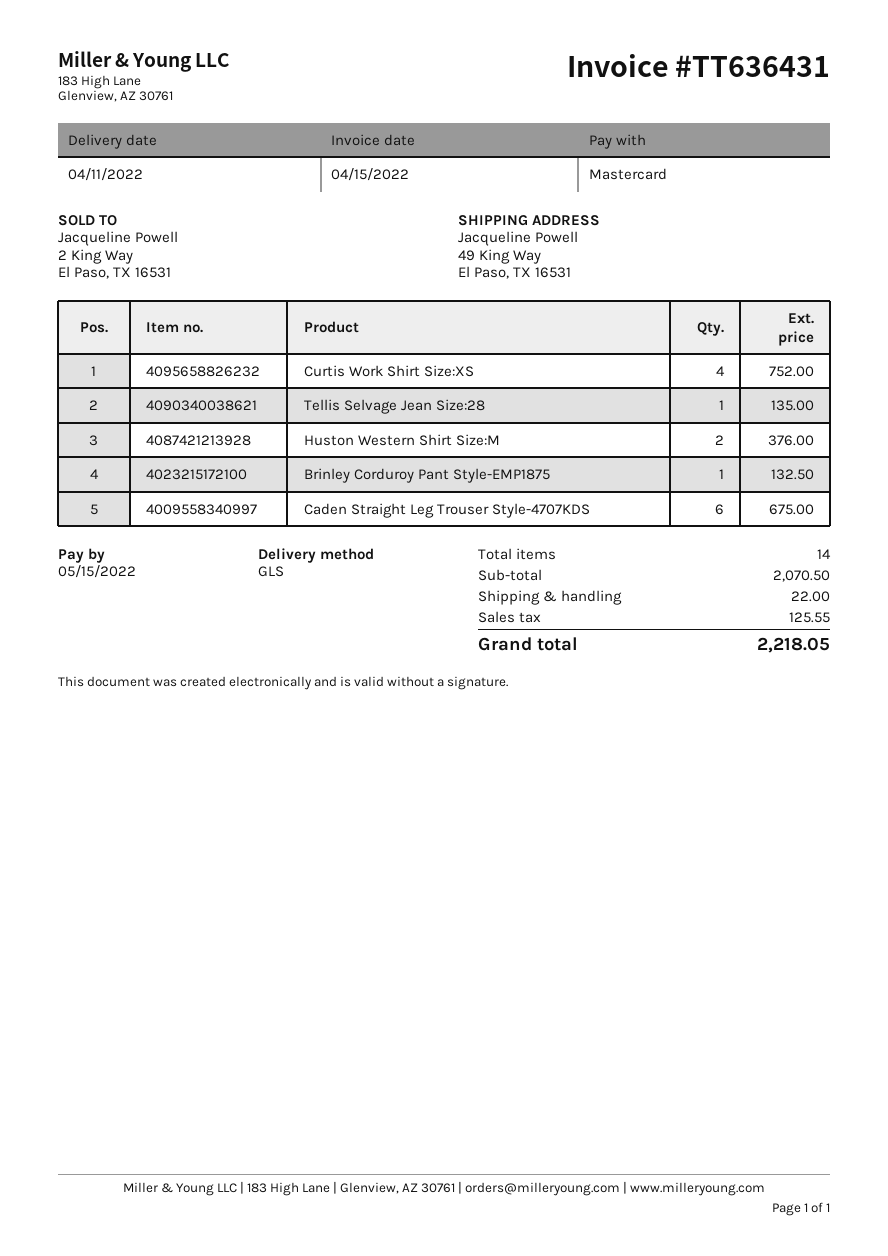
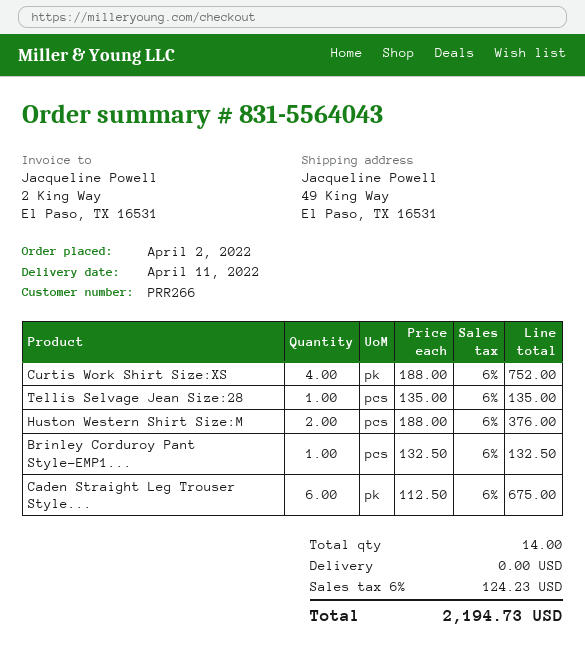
shipping: 22.00 -> 0.00
tax: 125.55 -> 124.23
total: 2218.05 -> 2194.73

